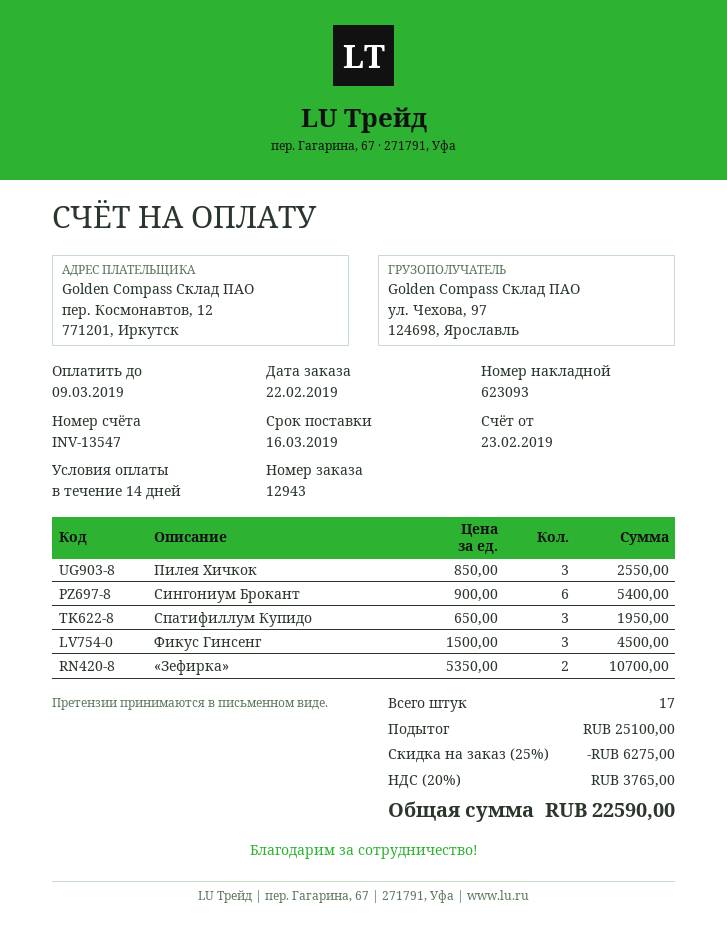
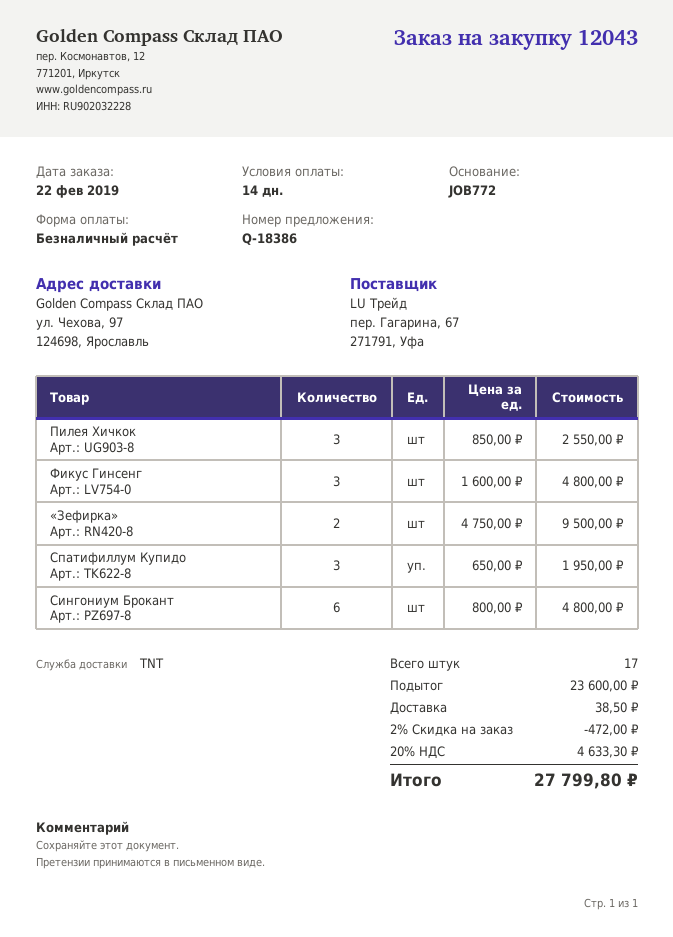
order number: 12943 -> 12043
Сингониум Брокант: 6 x 900.00 = 5400.00 -> 6 x 800.00 = 4800.00
Фикус Гинсенг: 3 x 1500.00 = 4500.00 -> 3 x 1600.00 = 4800.00
«Зефирка»: 2 x 5350.00 = 10700.00 -> 2 x 4750.00 = 9500.00
subtotal: 25100.00 -> 23600.00
discount: 25% = 6275.00 -> 2% = 472.00
shipping: none -> 38.50
tax: 20% = 3765.00 -> 20% = 4633.30
total: 22590.00 -> 27799.80

